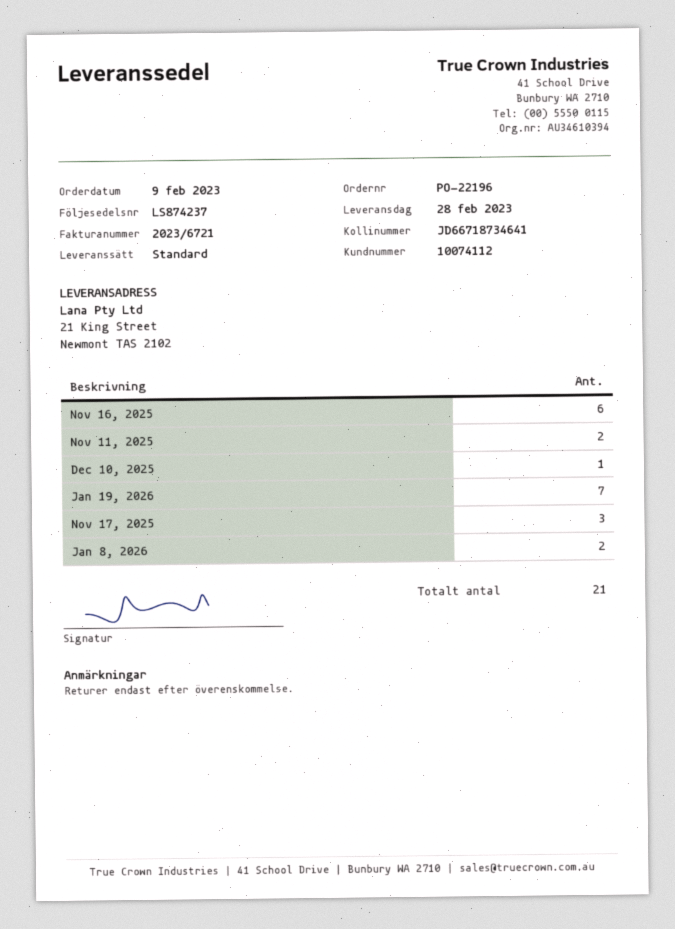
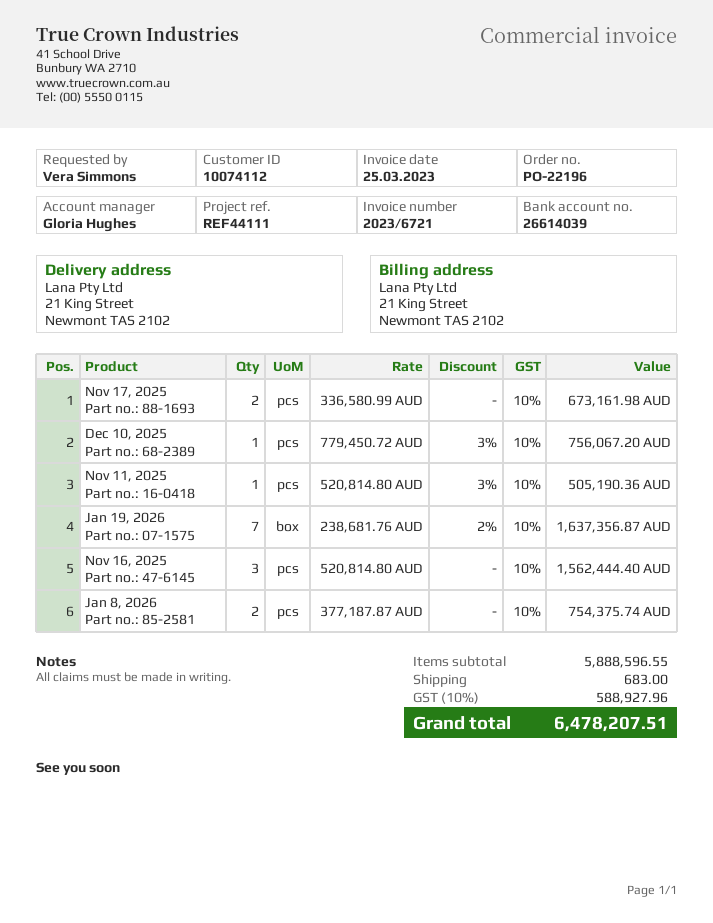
Nov 16, 2025: 6 -> 3
Nov 11, 2025: 2 -> 1
Nov 17, 2025: 3 -> 2

